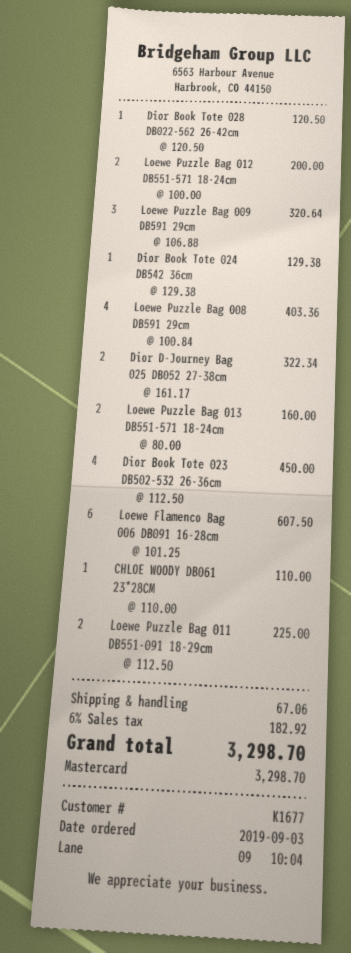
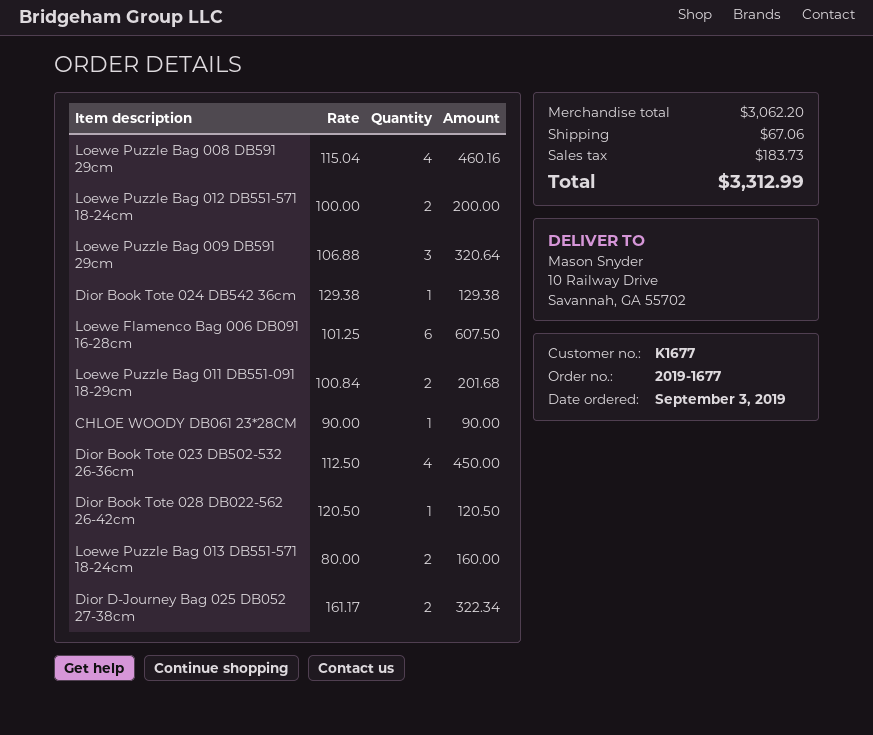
Loewe Puzzle Bag 008 DB591 29cm: 4 x 100.84 = 403.36 -> 4 x 115.04 = 460.16
CHLOE WOODY DB061 23*28CM: 1 x 110.00 = 110.00 -> 1 x 90.00 = 90.00
Loewe Puzzle Bag 011 DB551-091 18-29cm: 2 x 112.50 = 225.00 -> 2 x 100.84 = 201.68
tax: 182.92 -> 183.73
total: 3298.70 -> 3312.99

